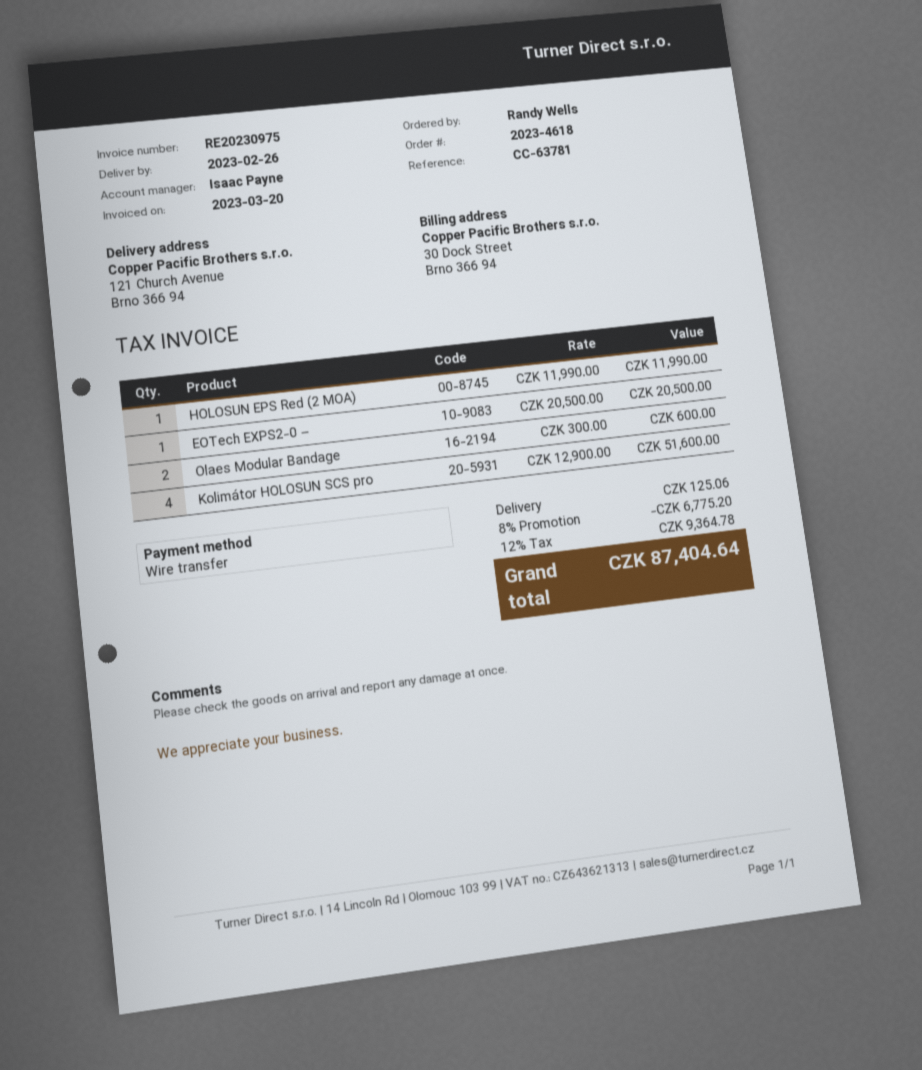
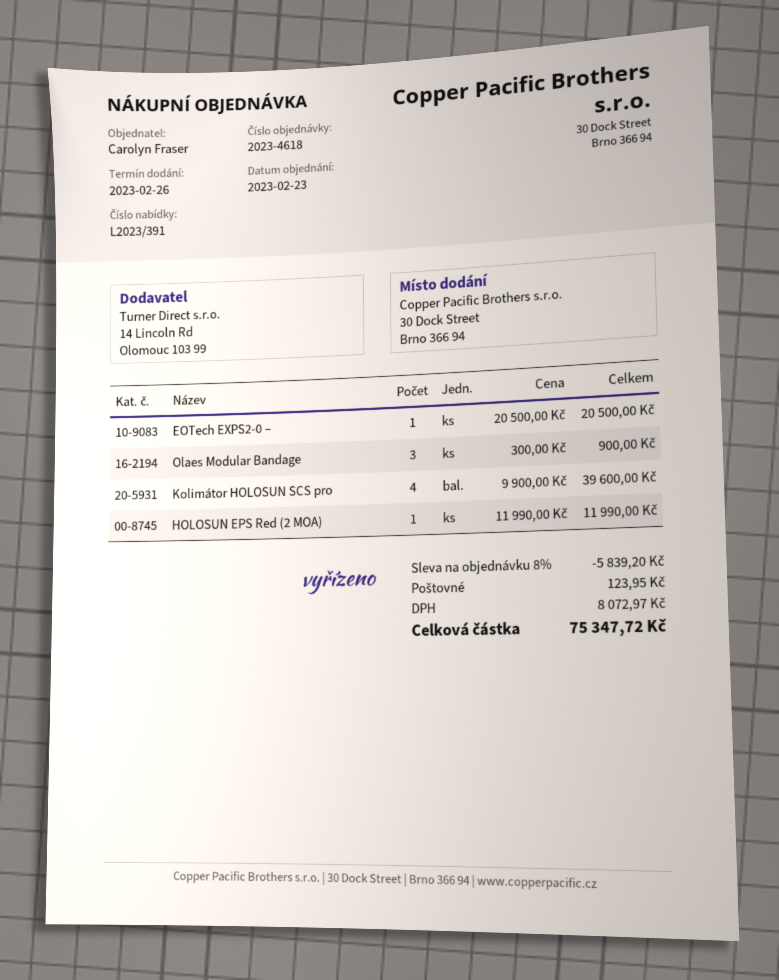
ordered by: Randy Wells -> Carolyn Fraser
ship to: 121 Church Avenue, Brno 366 94 -> 30 Dock Street, Brno 366 94
Olaes Modular Bandage: 2 x 300.00 = 600.00 -> 3 x 300.00 = 900.00
Kolimátor HOLOSUN SCS pro: 4 x 12900.00 = 51600.00 -> 4 x 9900.00 = 39600.00
discount: 8% = 6775.20 -> 8% = 5839.20
shipping: 125.06 -> 123.95
tax: 9364.78 -> 8072.97
total: 87404.64 -> 75347.72

